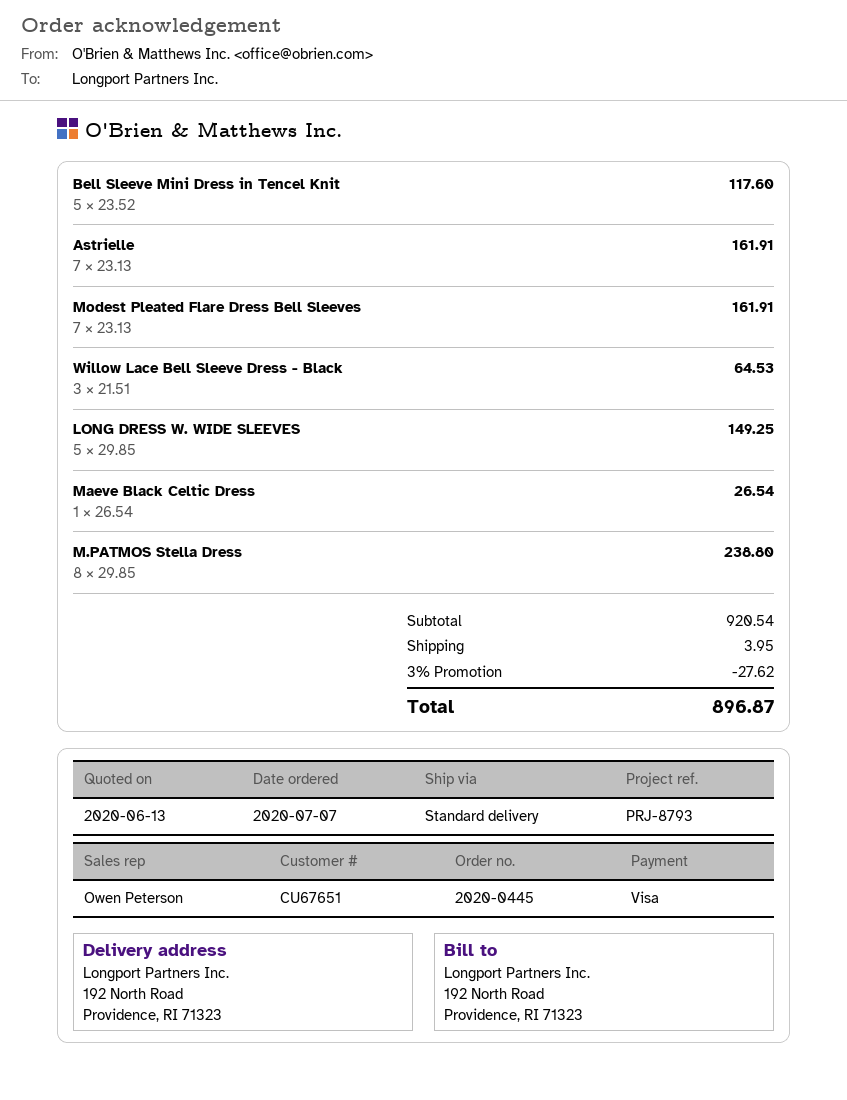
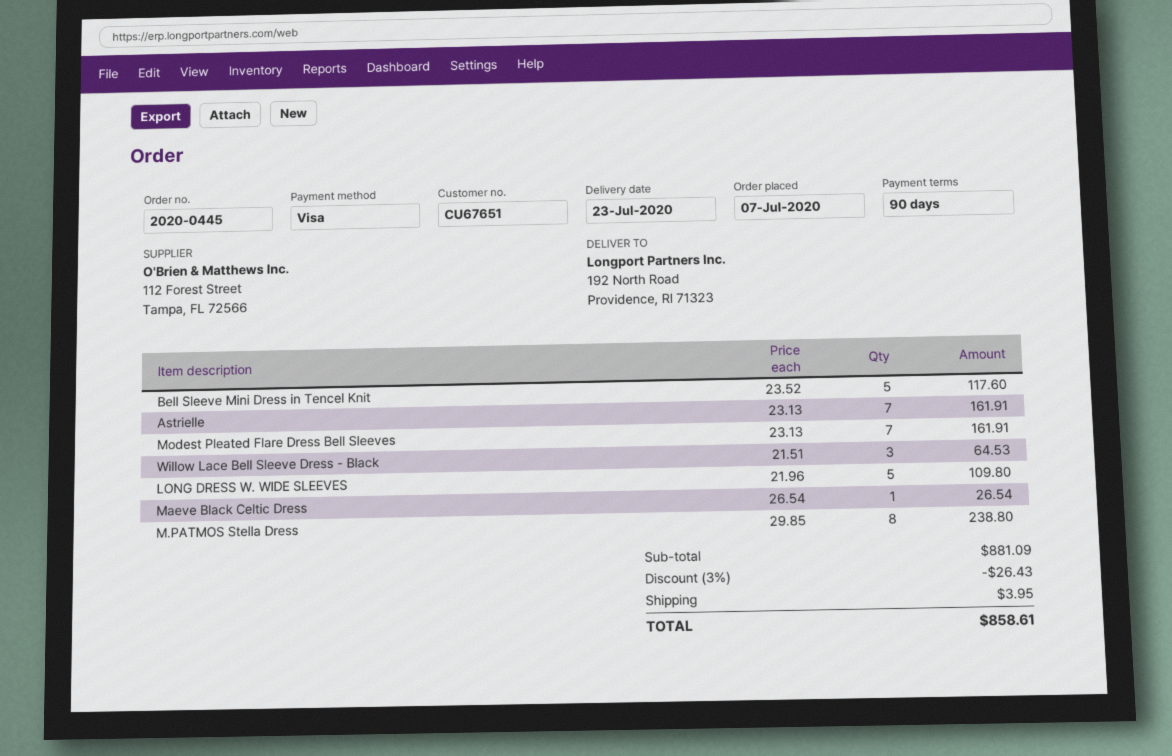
LONG DRESS W. WIDE SLEEVES: 5 x 29.85 = 149.25 -> 5 x 21.96 = 109.80
subtotal: 920.54 -> 881.09
discount: 3% = 27.62 -> 3% = 26.43
total: 896.87 -> 858.61

